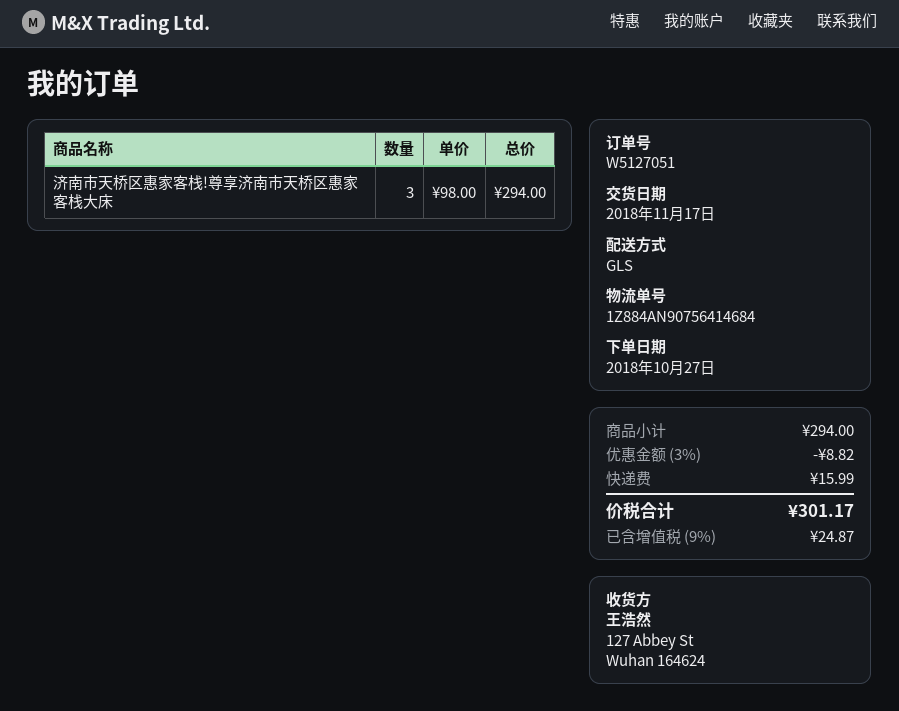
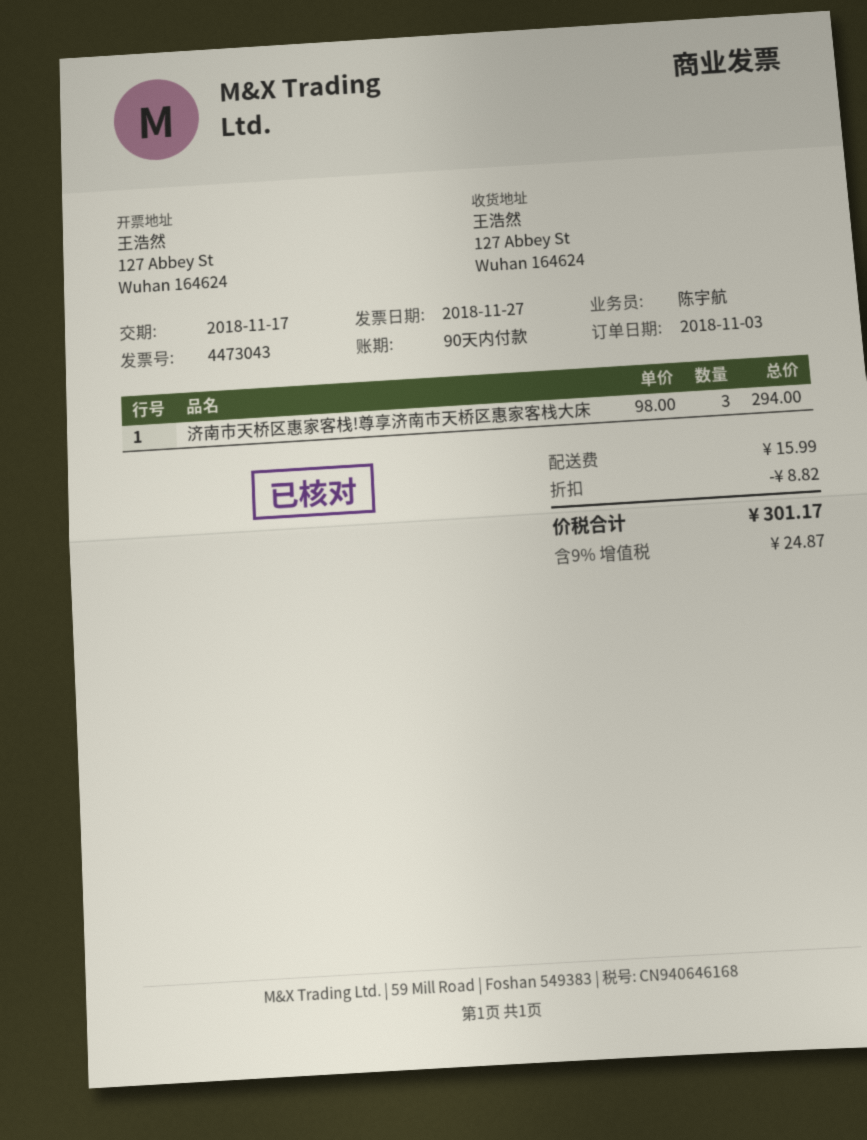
order date: 2018-10-27 -> 2018-11-03

